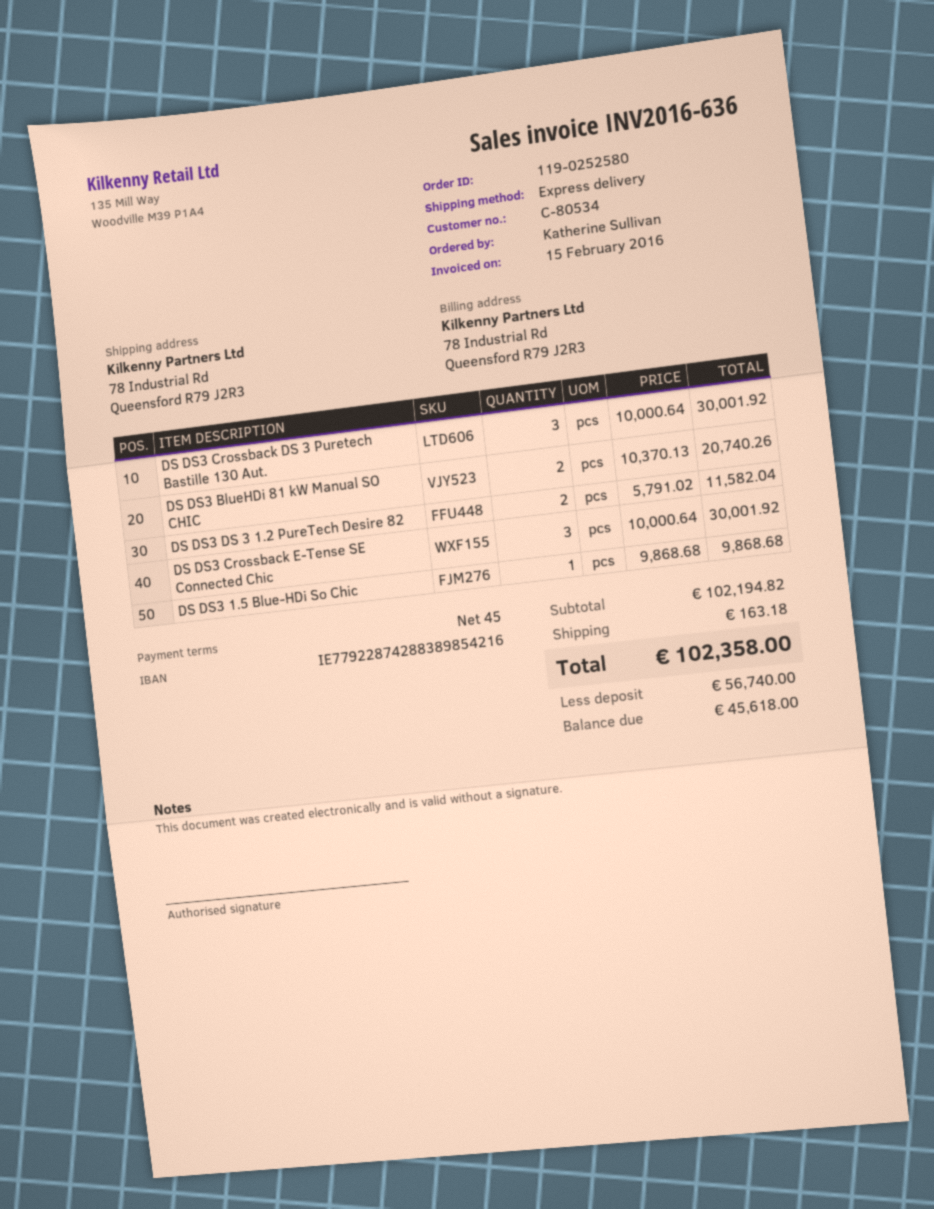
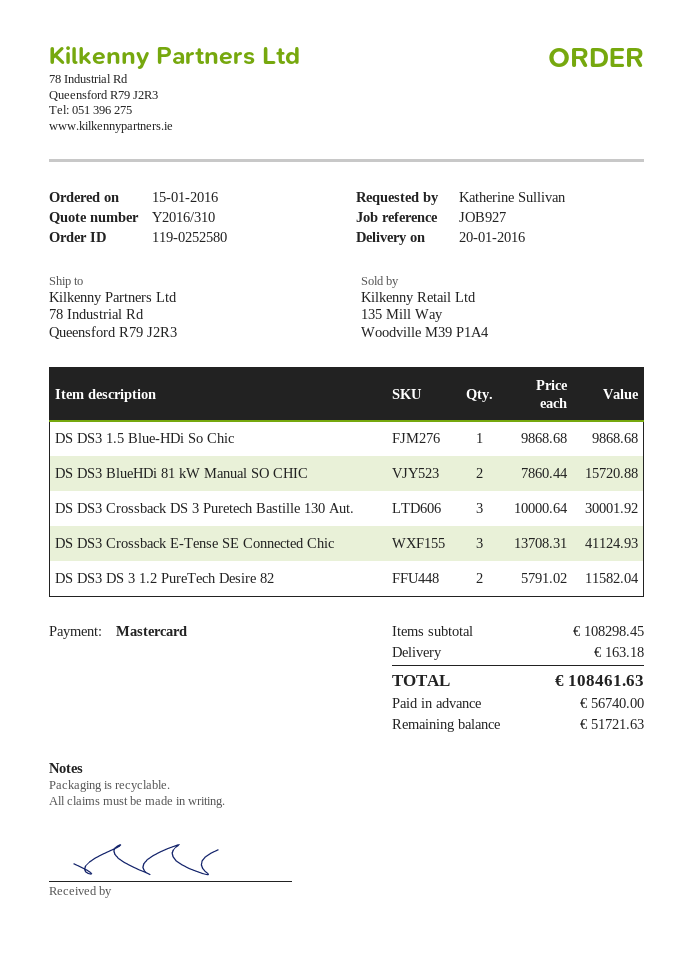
DS DS3 BlueHDi 81 kW Manual SO CHIC: 2 x 10370.13 = 20740.26 -> 2 x 7860.44 = 15720.88
DS DS3 Crossback E-Tense SE Connected Chic: 3 x 10000.64 = 30001.92 -> 3 x 13708.31 = 41124.93
subtotal: 102194.82 -> 108298.45
total: 102358.00 -> 108461.63
balance: 45618.00 -> 51721.63

